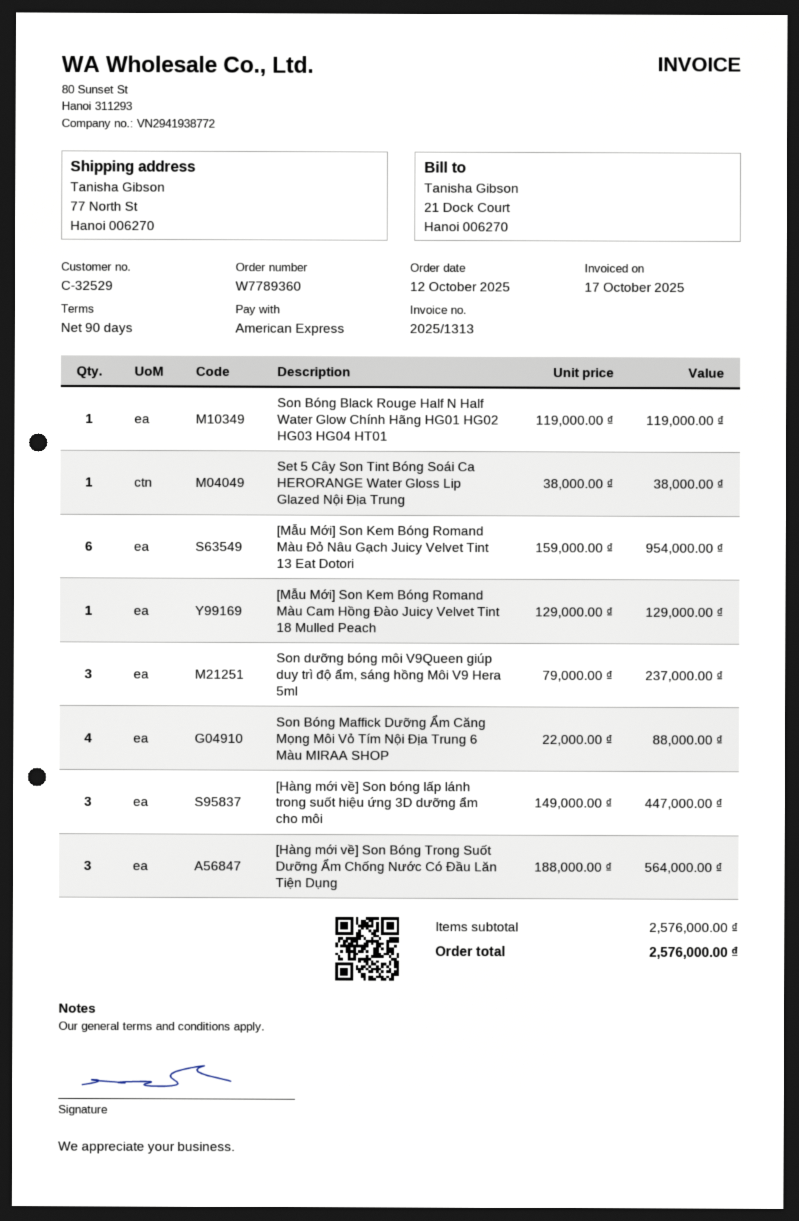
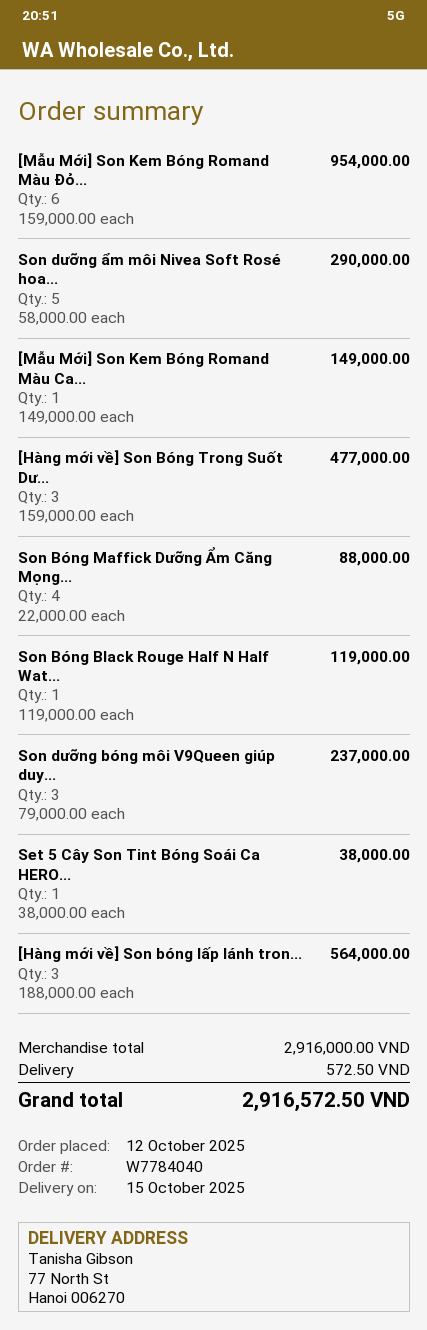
order number: W7789360 -> W7784040
[Mẫu Mới] Son Kem Bóng Romand Màu Cam Hồng Đào Juicy Velvet Tint 18 Mulled Peach: 1 x 129000.00 = 129000.00 -> 1 x 149000.00 = 149000.00
[Hàng mới về] Son bóng lấp lánh trong suốt hiệu ứng 3D dưỡng ẩm cho môi: 3 x 149000.00 = 447000.00 -> 3 x 188000.00 = 564000.00
[Hàng mới về] Son Bóng Trong Suốt Dưỡng Ẩm Chống Nước Có Đầu Lăn Tiện Dụng: 3 x 188000.00 = 564000.00 -> 3 x 159000.00 = 477000.00
Son dưỡng ẩm môi Nivea Soft Rosé hoa...: none -> 5 x 58000.00 = 290000.00
subtotal: 2576000.00 -> 2916000.00
shipping: none -> 572.50
total: 2576000.00 -> 2916572.50

